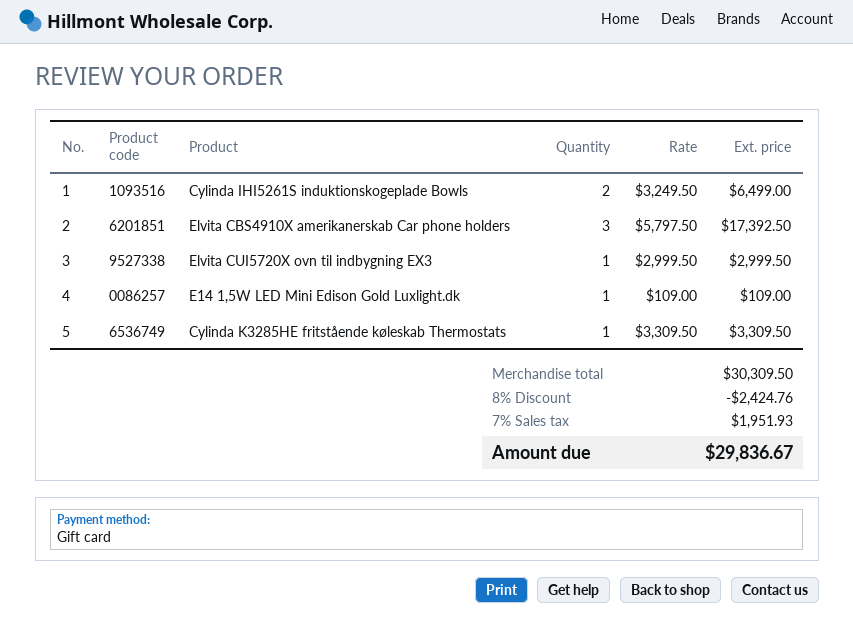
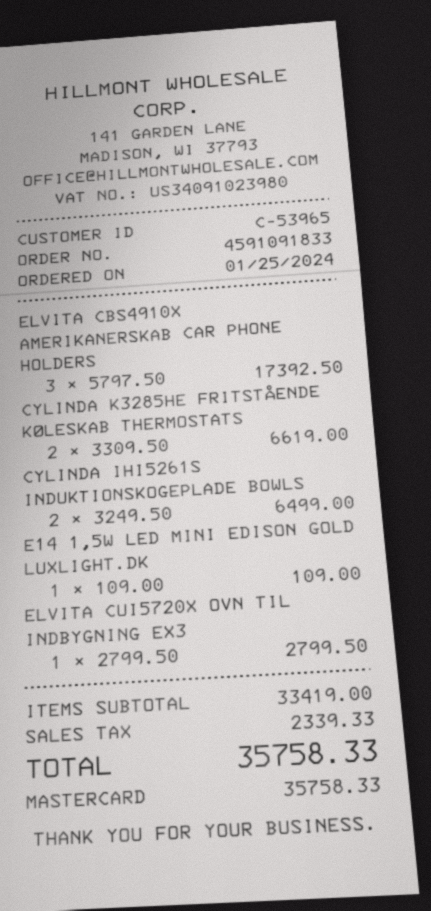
payment method: gift card -> Mastercard
Elvita CUI5720X ovn til indbygning EX3: 1 x 2999.50 = 2999.50 -> 1 x 2799.50 = 2799.50
Cylinda K3285HE fritstående køleskab Thermostats: 1 x 3309.50 = 3309.50 -> 2 x 3309.50 = 6619.00
subtotal: 30309.50 -> 33419.00
discount: 8% = 2424.76 -> none
tax: 1951.93 -> 2339.33
total: 29836.67 -> 35758.33

